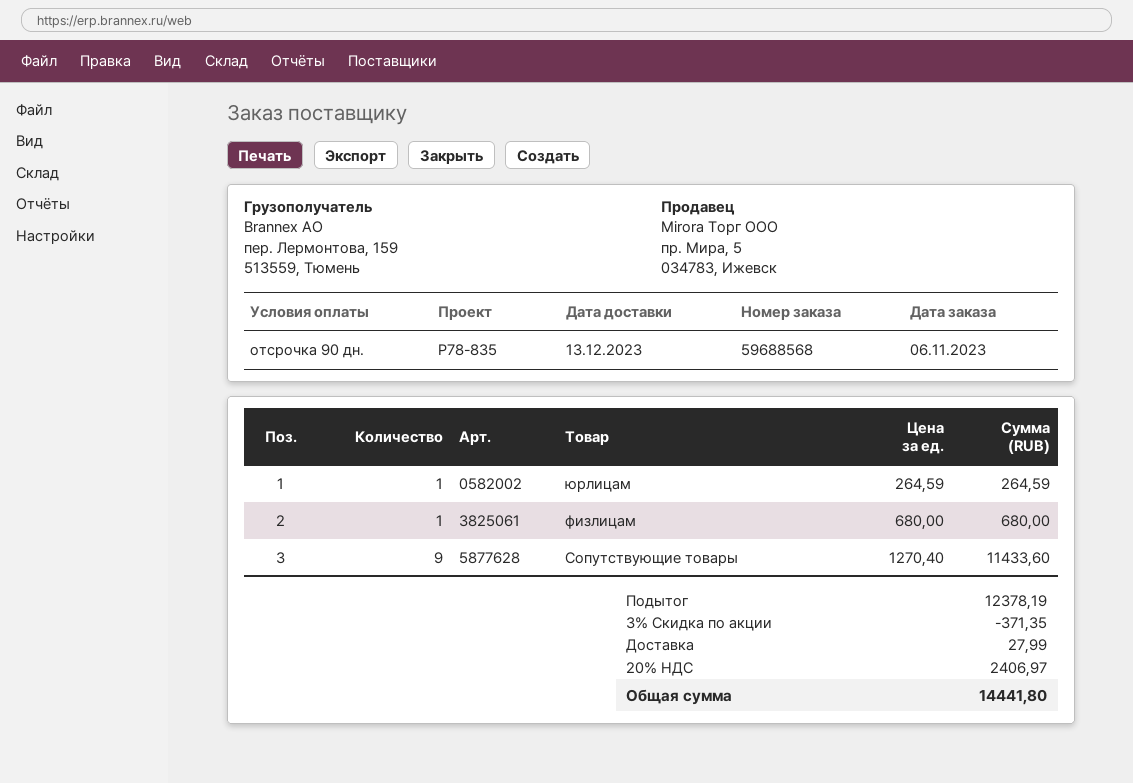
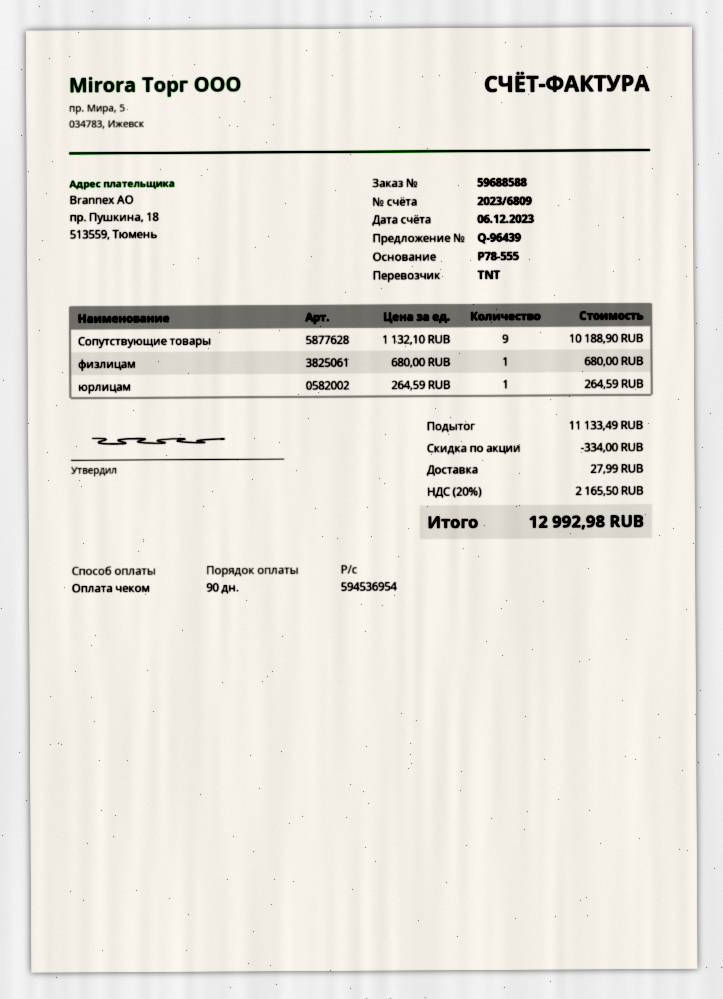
order number: 59688568 -> 59688588
reference: P78-835 -> P78-555
Сопутствующие товары: 9 x 1270.40 = 11433.60 -> 9 x 1132.10 = 10188.90
subtotal: 12378.19 -> 11133.49
discount: 371.35 -> 334.00
tax: 20% = 2406.97 -> 20% = 2165.50
total: 14441.80 -> 12992.98

